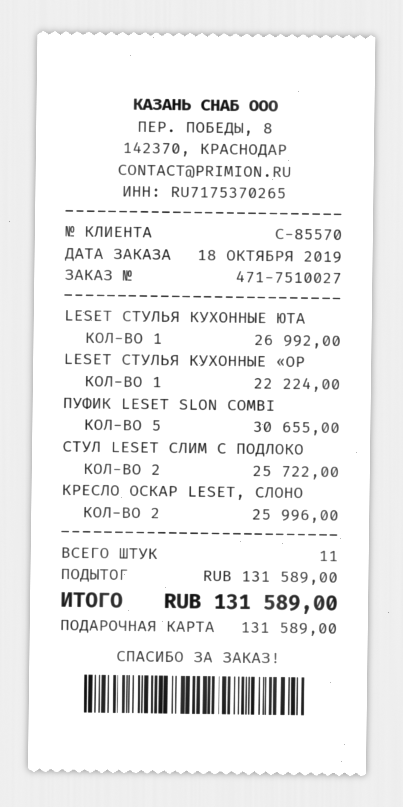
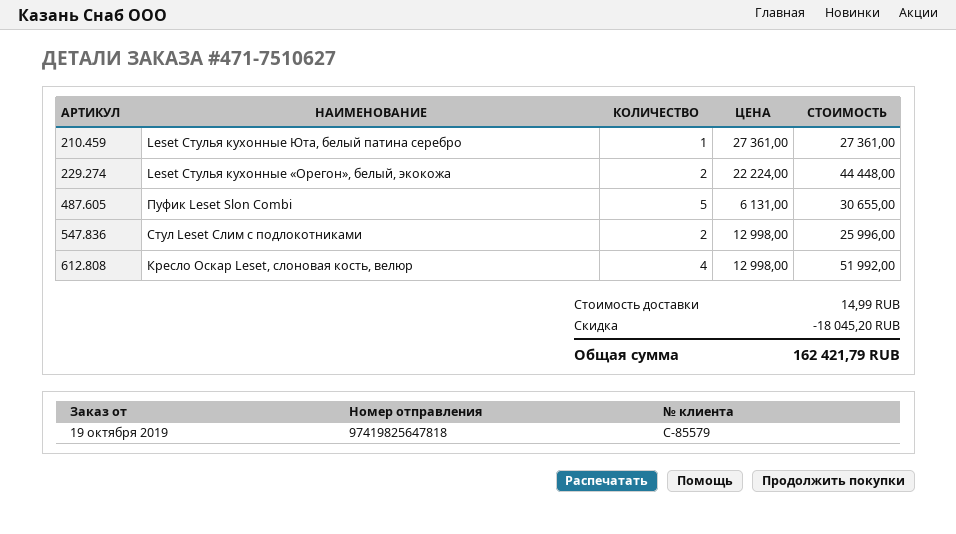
order number: 471-7510027 -> 471-7510627
order date: 2019-10-18 -> 2019-10-19
customer number: C-85570 -> C-85579
LESET СТУЛЬЯ КУХОННЫЕ ЮТА: 1 for 26992.00 -> 1 for 27361.00
LESET СТУЛЬЯ КУХОННЫЕ «ОР: 1 for 22224.00 -> 2 for 44448.00
СТУЛ LESET СЛИМ С ПОДЛОКО: 2 for 25722.00 -> 2 for 25996.00
КРЕСЛО ОСКАР LESET, СЛОНО: 2 for 25996.00 -> 4 for 51992.00
discount: none -> 18045.20
shipping: none -> 14.99
total: 131589.00 -> 162421.79

